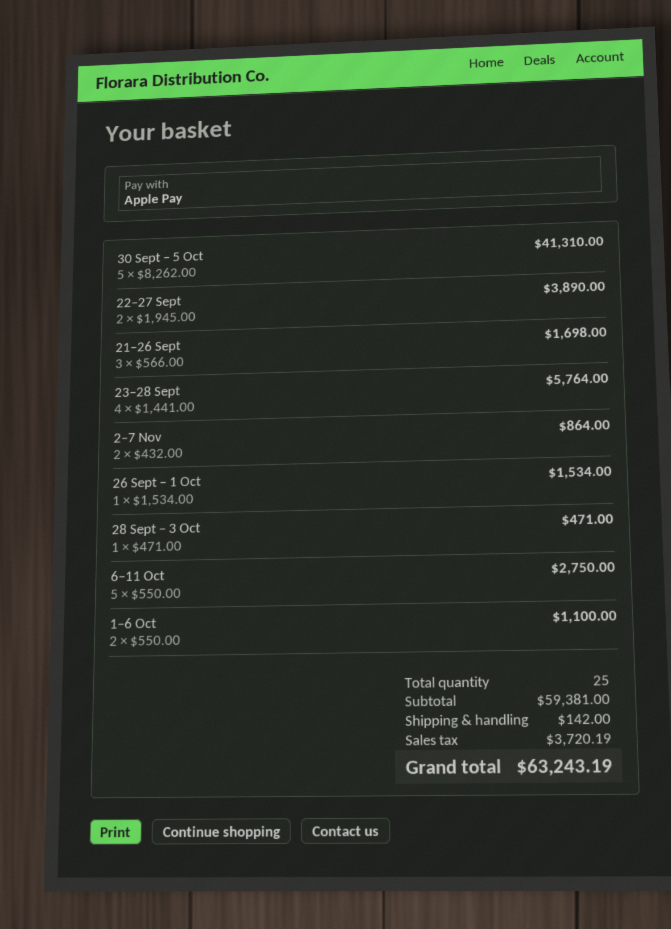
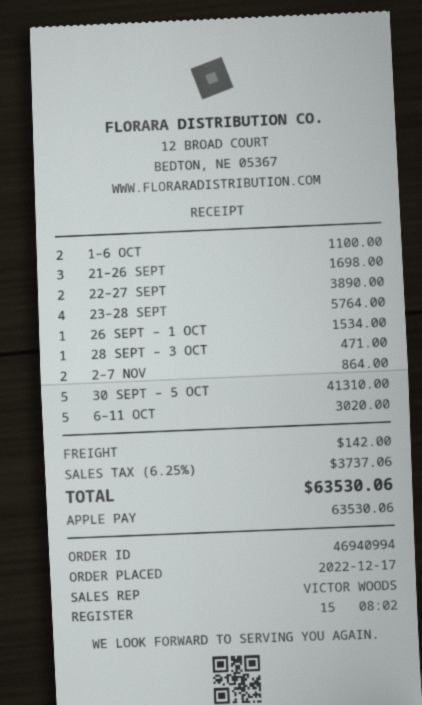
6–11 Oct: 5 for 2750.00 -> 5 for 3020.00
tax: 3720.19 -> 3737.06
total: 63243.19 -> 63530.06

